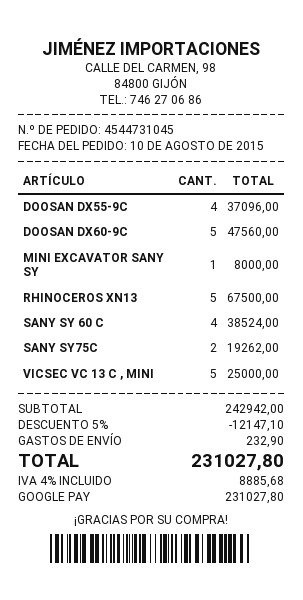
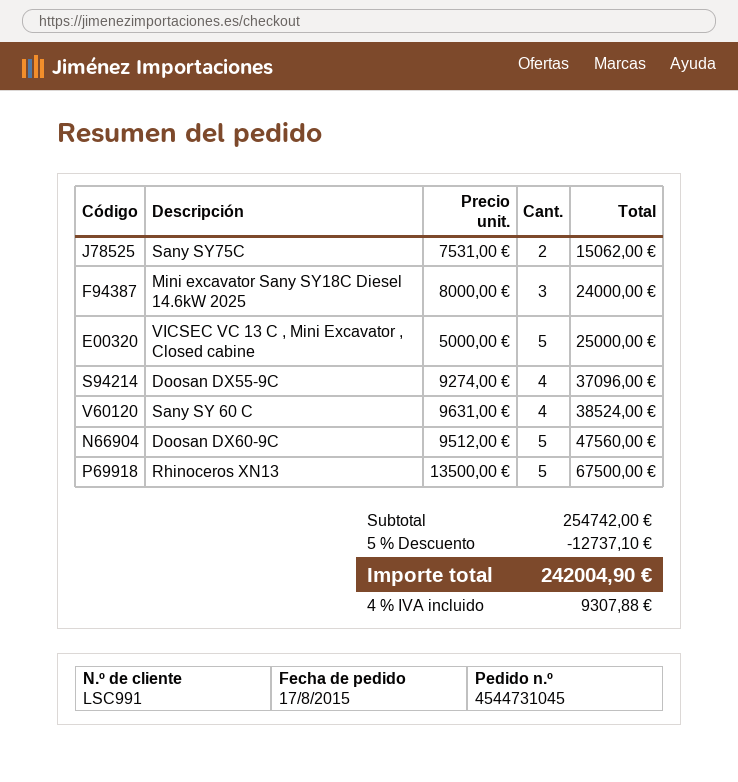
order date: 2015-08-10 -> 2015-08-17
MINI EXCAVATOR SANY SY: 1 for 8000.00 -> 3 for 24000.00
SANY SY75C: 2 for 19262.00 -> 2 for 15062.00
subtotal: 242942.00 -> 254742.00
discount: 5% = 12147.10 -> 5% = 12737.10
shipping: 232.90 -> none
tax: 4% = 8885.68 -> 4% = 9307.88
total: 231027.80 -> 242004.90

